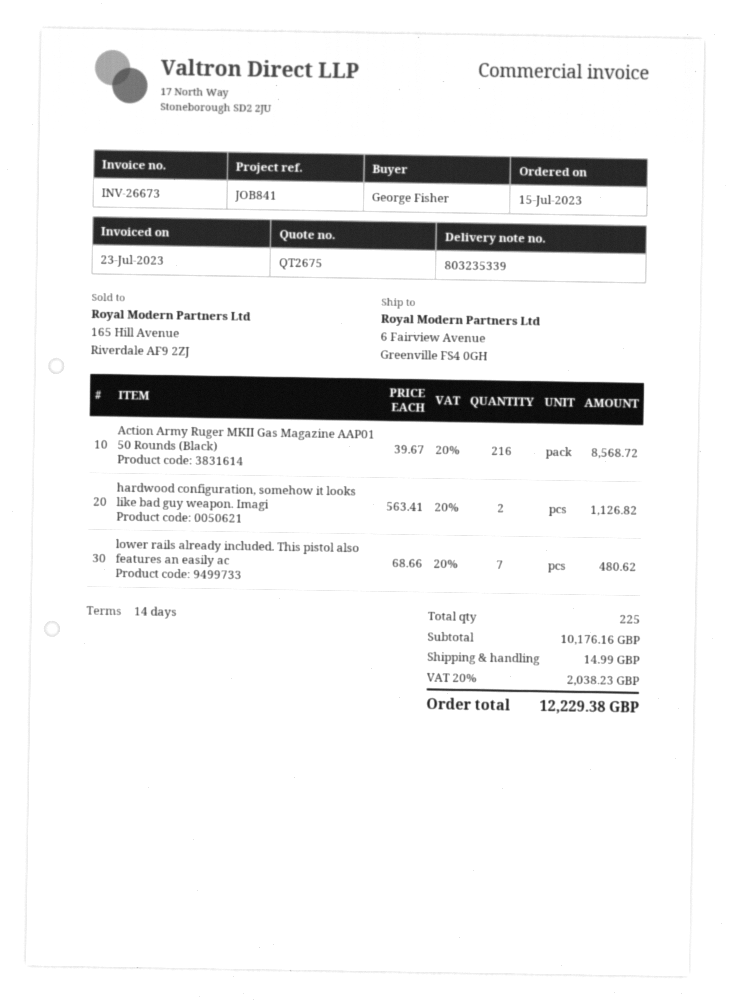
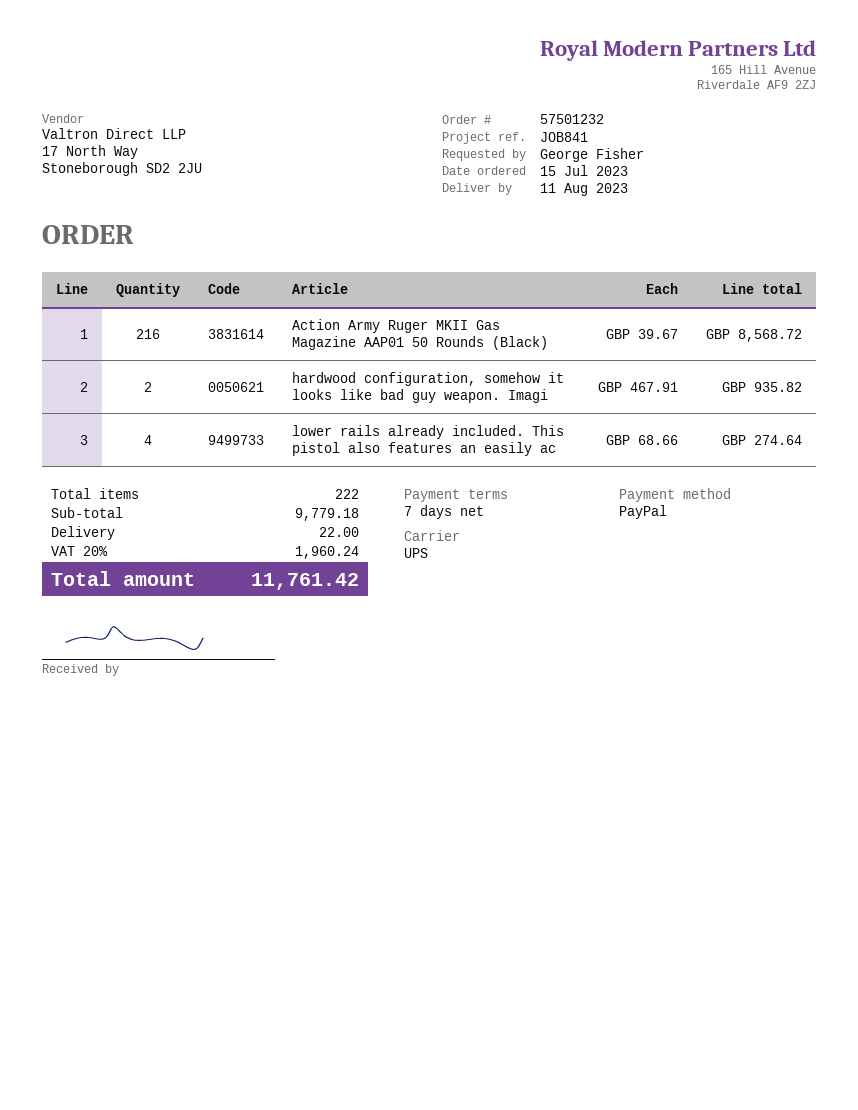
payment terms: 14 days -> 7 days
hardwood configuration, somehow it looks like bad guy weapon. Imagi: 2 x 563.41 = 1126.82 -> 2 x 467.91 = 935.82
lower rails already included. This pistol also features an easily ac: 7 x 68.66 = 480.62 -> 4 x 68.66 = 274.64
total quantity: 225 -> 222
subtotal: 10176.16 -> 9779.18
shipping: 14.99 -> 22.00
tax: 20% = 2038.23 -> 20% = 1960.24
total: 12229.38 -> 11761.42

